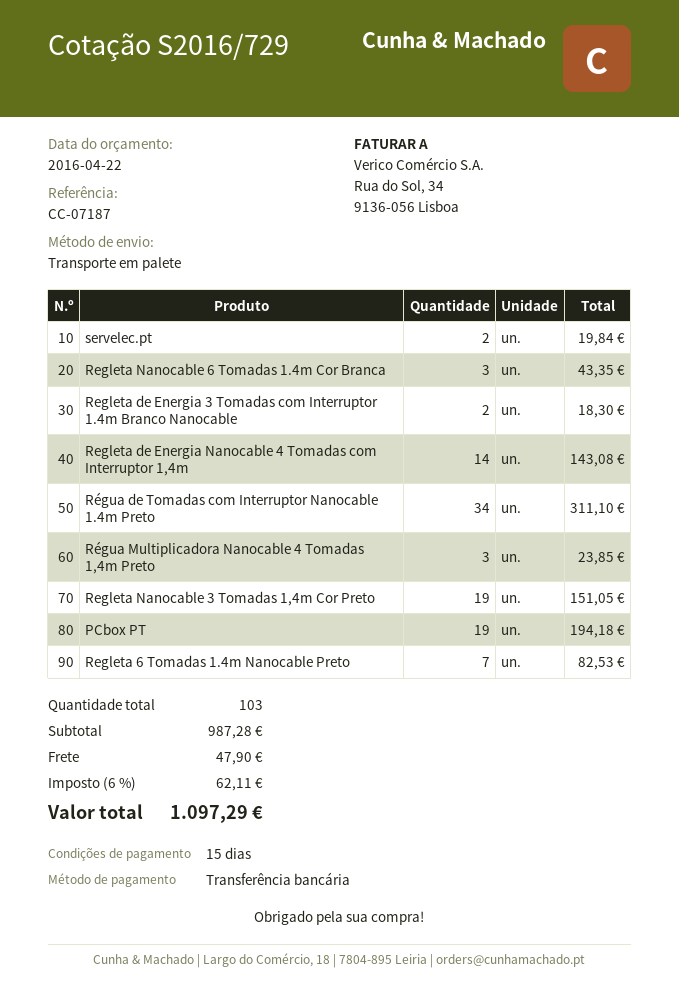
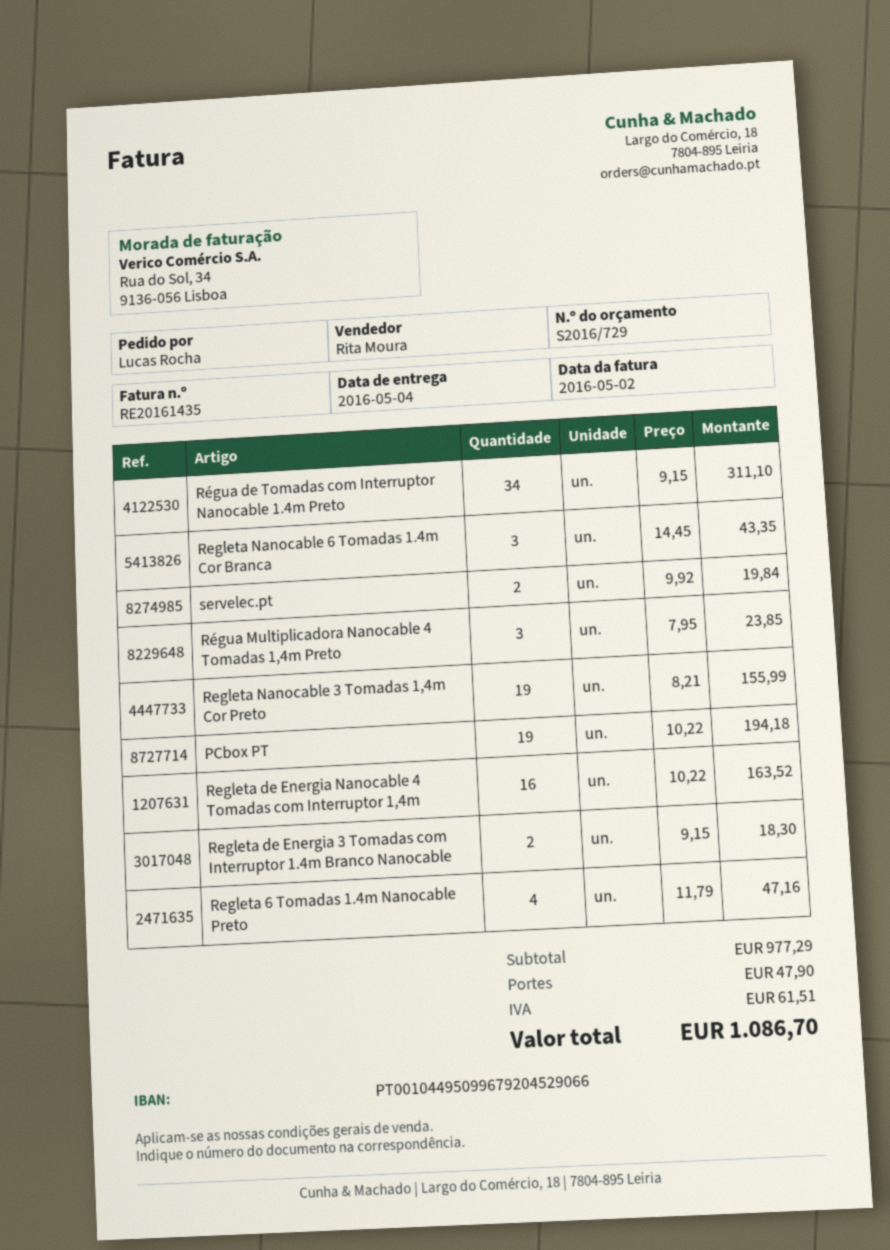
Regleta de Energia Nanocable 4 Tomadas com Interruptor 1,4m: 14 for 143.08 -> 16 for 163.52
Regleta Nanocable 3 Tomadas 1,4m Cor Preto: 19 for 151.05 -> 19 for 155.99
Regleta 6 Tomadas 1.4m Nanocable Preto: 7 for 82.53 -> 4 for 47.16
subtotal: 987.28 -> 977.29
tax: 62.11 -> 61.51
total: 1097.29 -> 1086.70

